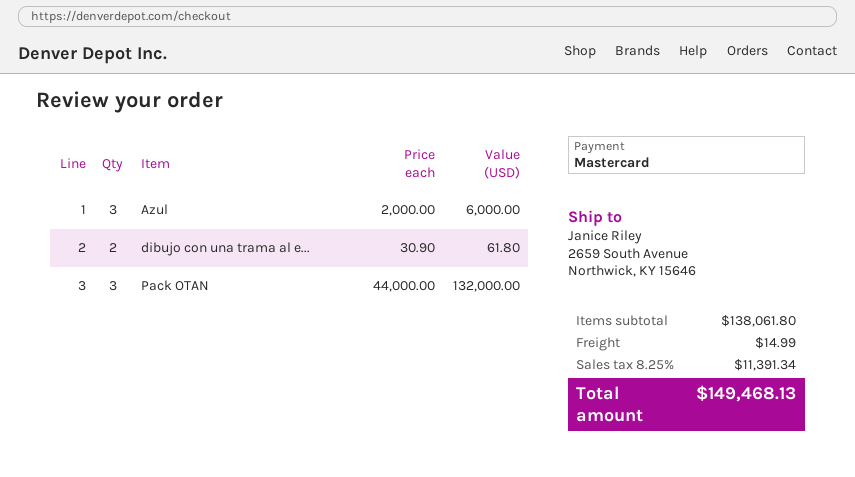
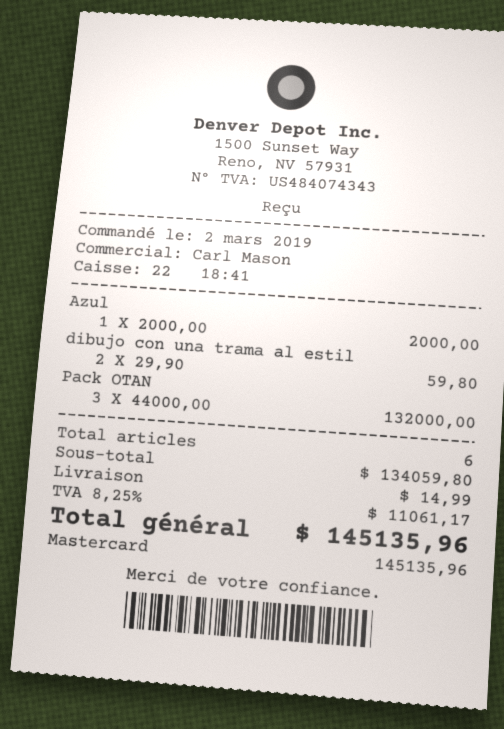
Azul: 3 x 2000.00 = 6000.00 -> 1 x 2000.00 = 2000.00
dibujo con una trama al e...: 2 x 30.90 = 61.80 -> 2 x 29.90 = 59.80
subtotal: 138061.80 -> 134059.80
tax: 8.25% = 11391.34 -> 8.25% = 11061.17
total: 149468.13 -> 145135.96

